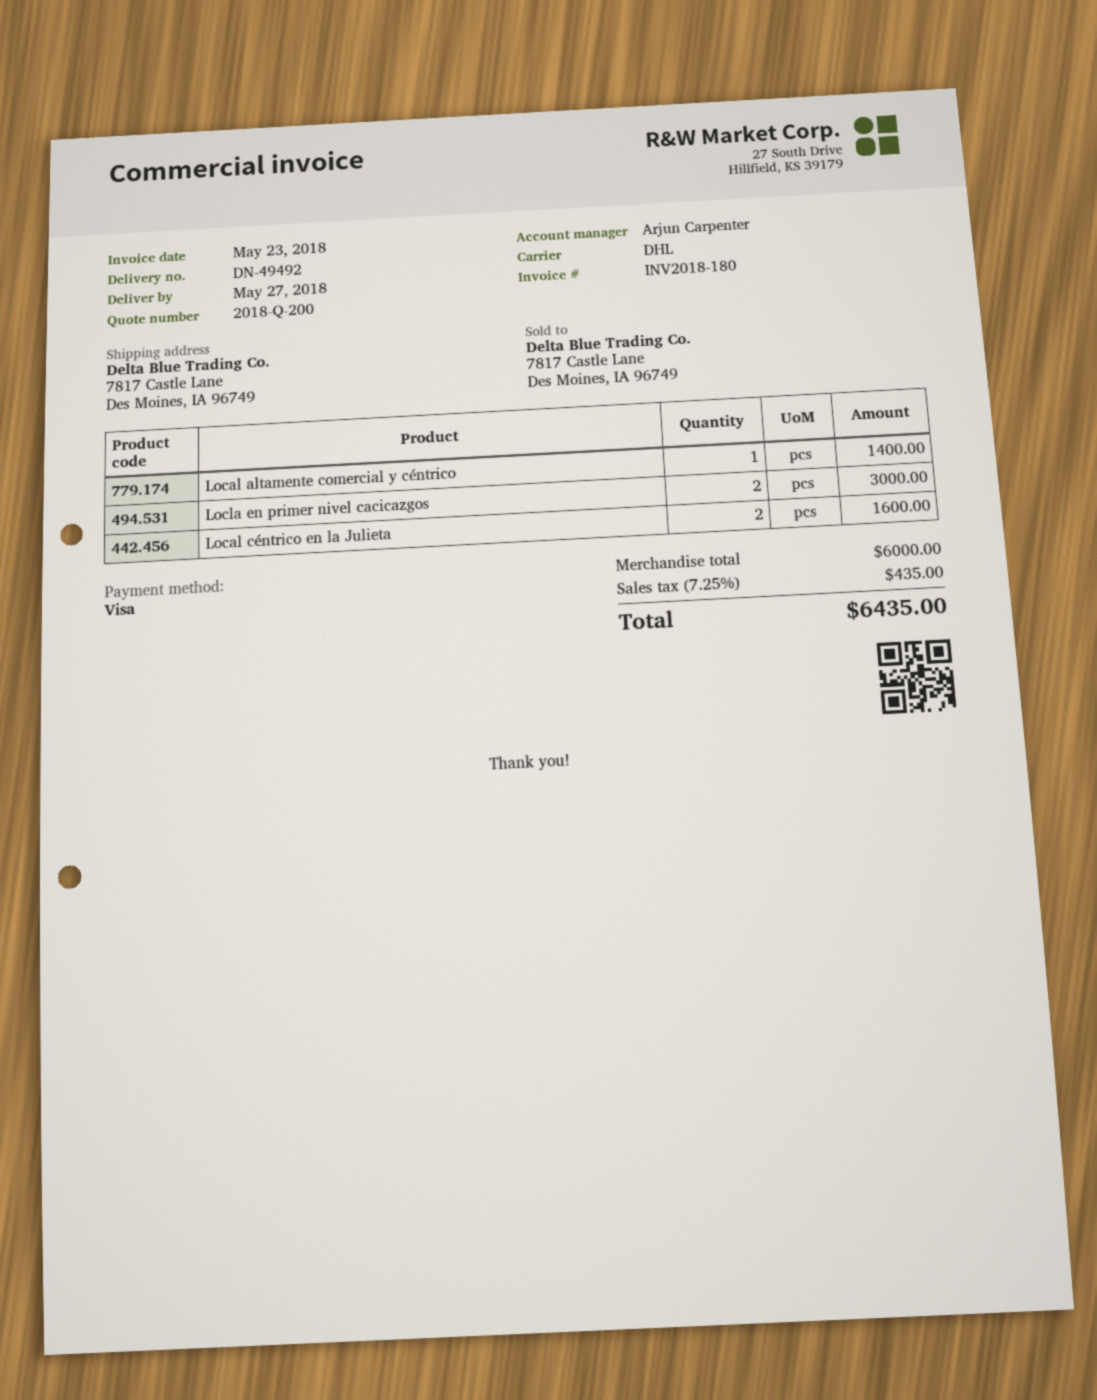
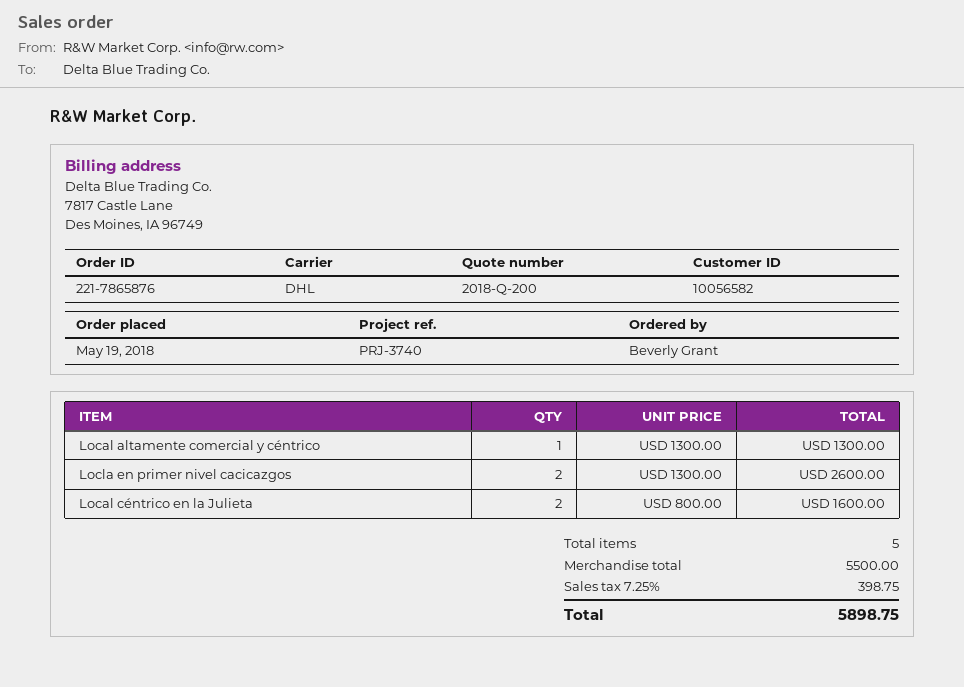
Local altamente comercial y céntrico: 1 for 1400.00 -> 1 for 1300.00
Locla en primer nivel cacicazgos: 2 for 3000.00 -> 2 for 2600.00
subtotal: 6000.00 -> 5500.00
tax: 7.25% = 435.00 -> 7.25% = 398.75
total: 6435.00 -> 5898.75

